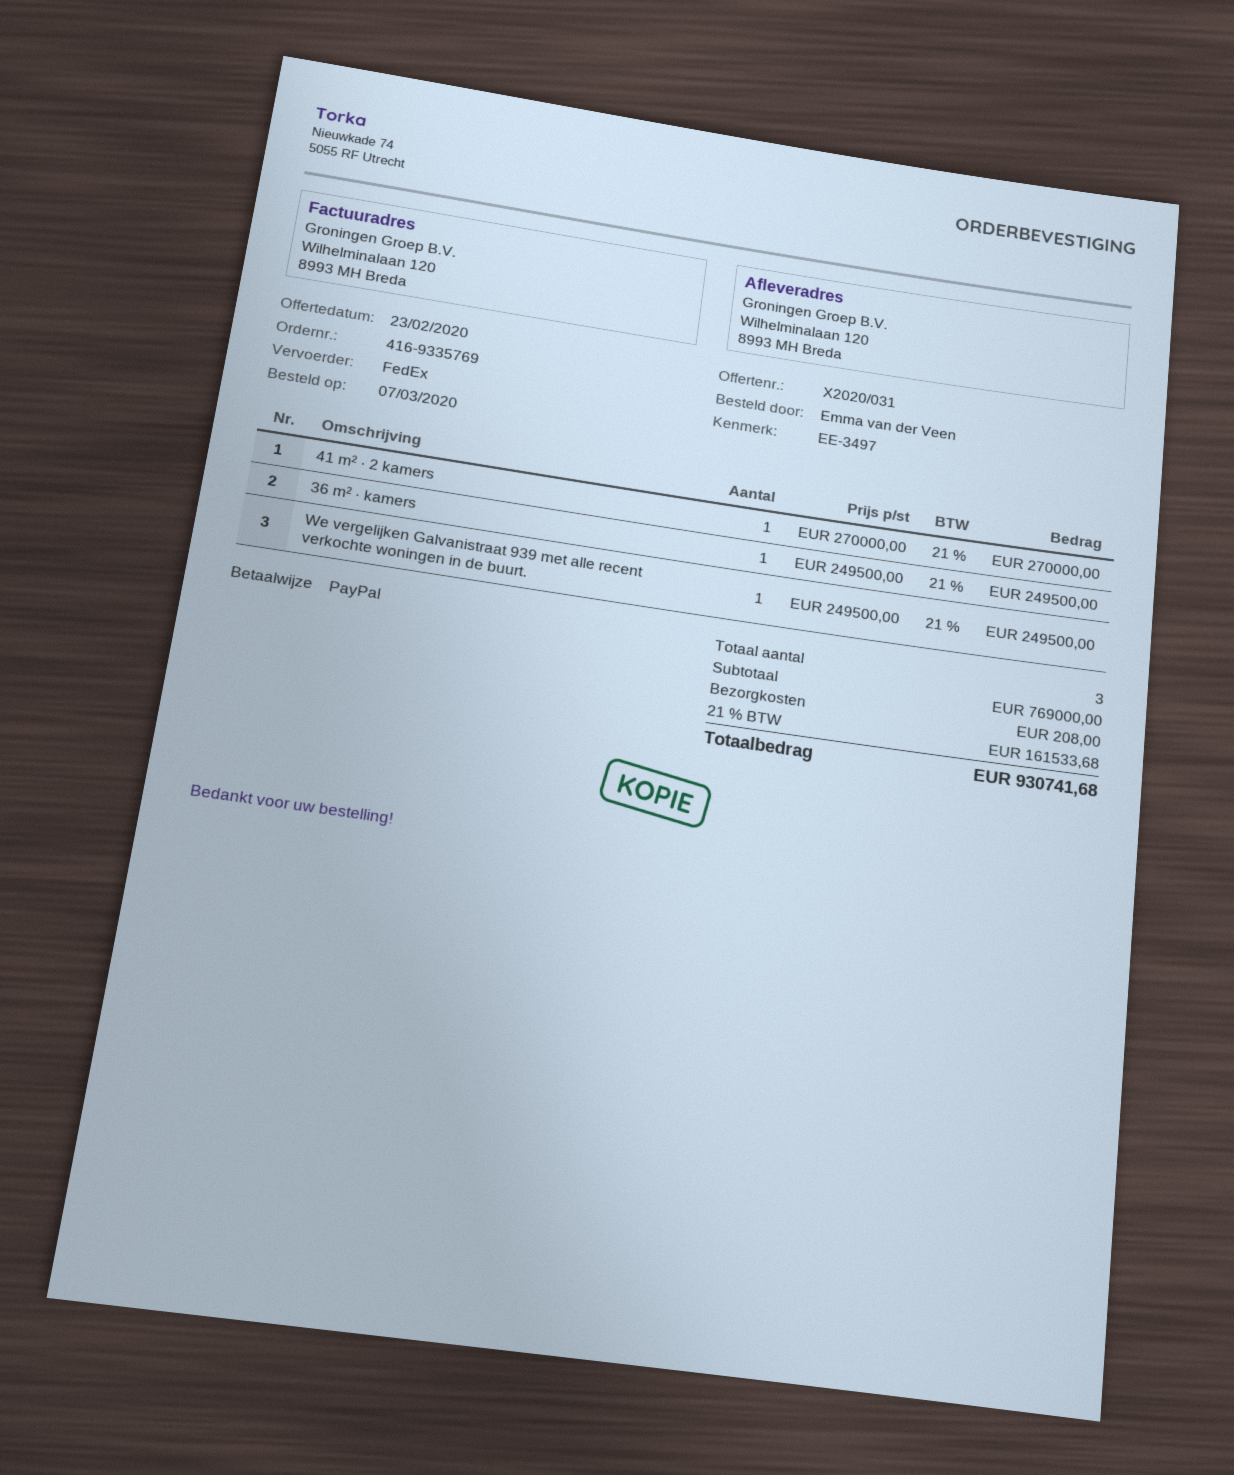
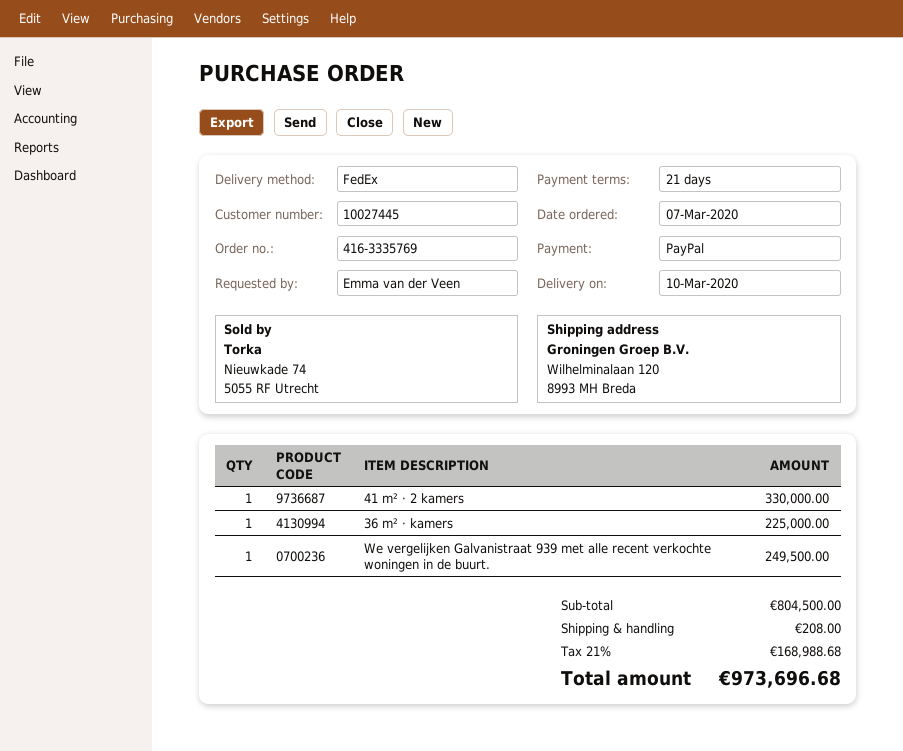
order number: 416-9335769 -> 416-3335769
41 m² · 2 kamers: 1 for 270000.00 -> 1 for 330000.00
36 m² · kamers: 1 for 249500.00 -> 1 for 225000.00
subtotal: 769000.00 -> 804500.00
tax: 21% = 161533.68 -> 21% = 168988.68
total: 930741.68 -> 973696.68

